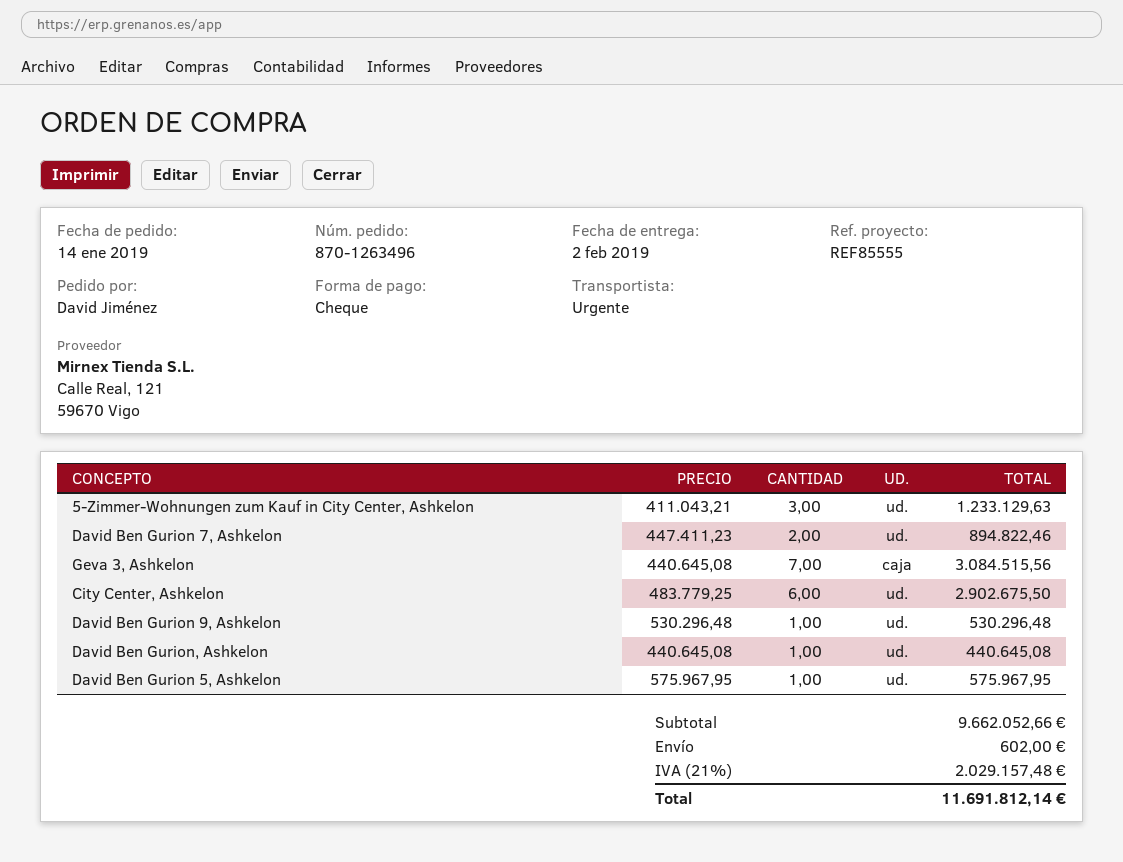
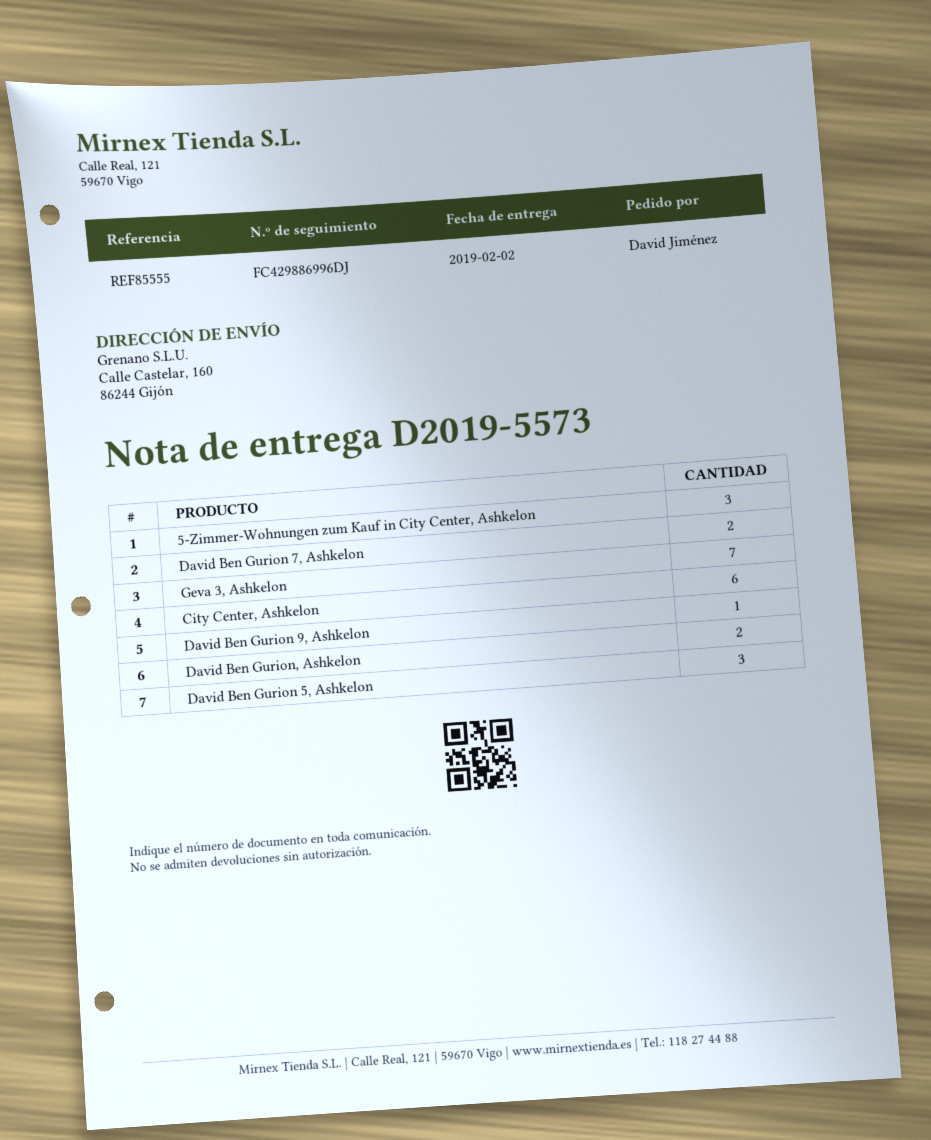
David Ben Gurion, Ashkelon: 1 -> 2
David Ben Gurion 5, Ashkelon: 1 -> 3

